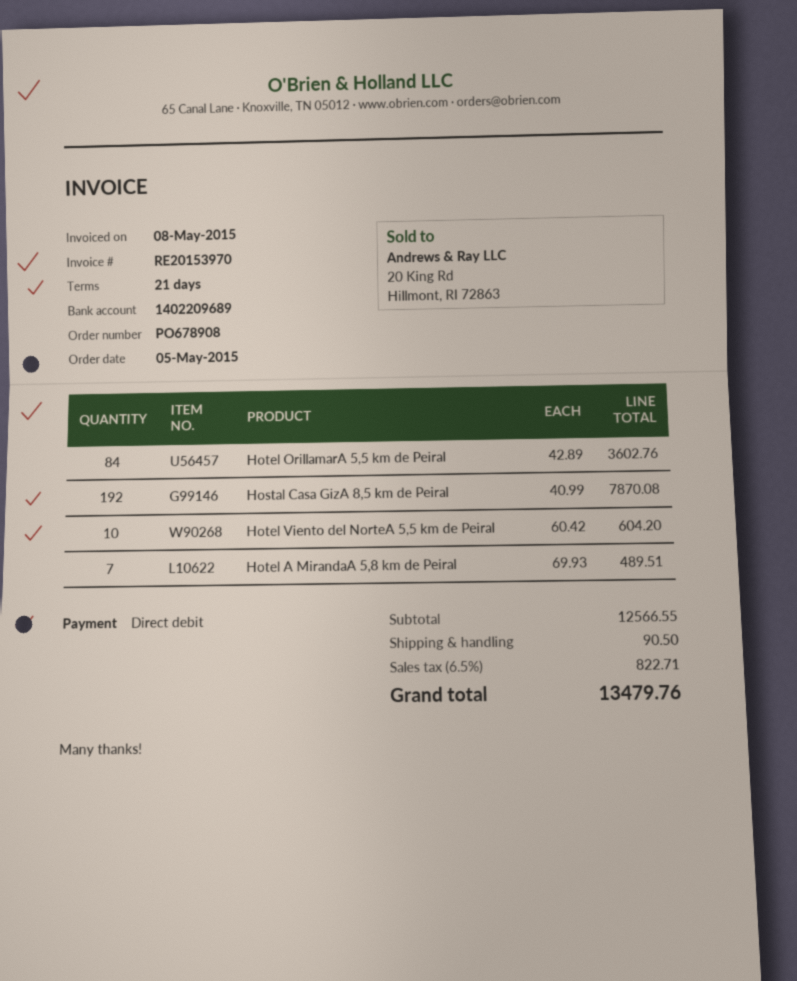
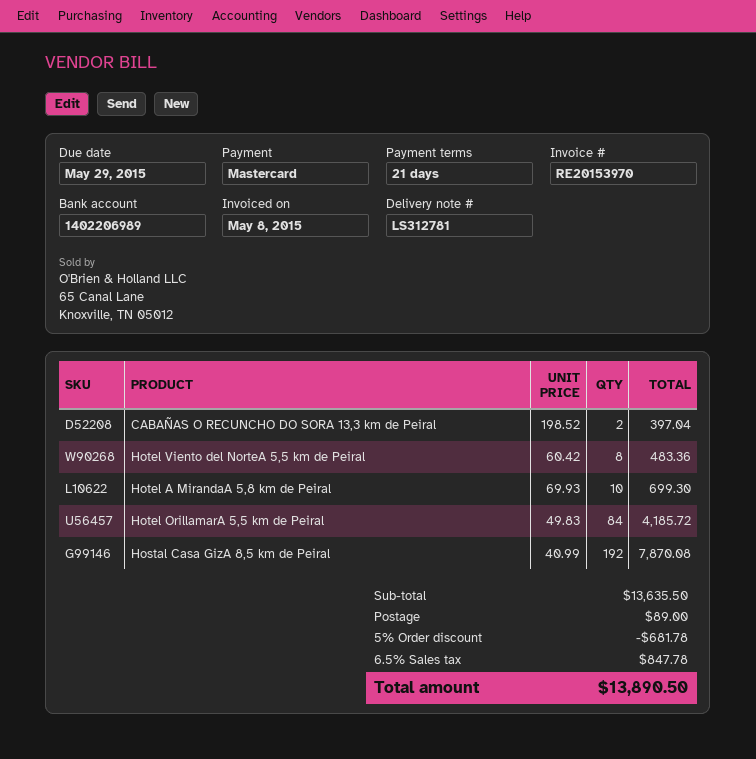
payment method: direct debit -> Mastercard
bank account: 1402209689 -> 1402206989
Hotel OrillamarA 5,5 km de Peiral: 84 x 42.89 = 3602.76 -> 84 x 49.83 = 4185.72
Hotel Viento del NorteA 5,5 km de Peiral: 10 x 60.42 = 604.20 -> 8 x 60.42 = 483.36
Hotel A MirandaA 5,8 km de Peiral: 7 x 69.93 = 489.51 -> 10 x 69.93 = 699.30
CABAÑAS O RECUNCHO DO SORA 13,3 km de Peiral: none -> 2 x 198.52 = 397.04
subtotal: 12566.55 -> 13635.50
discount: none -> 5% = 681.78
shipping: 90.50 -> 89.00
tax: 6.5% = 822.71 -> 6.5% = 847.78
total: 13479.76 -> 13890.50

